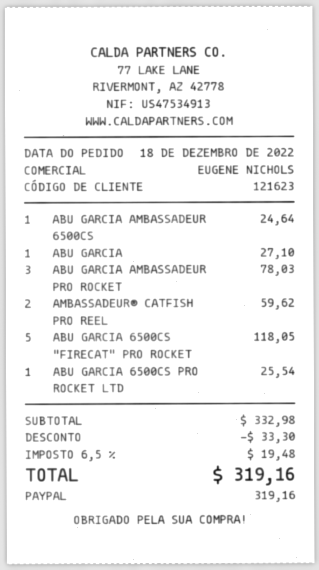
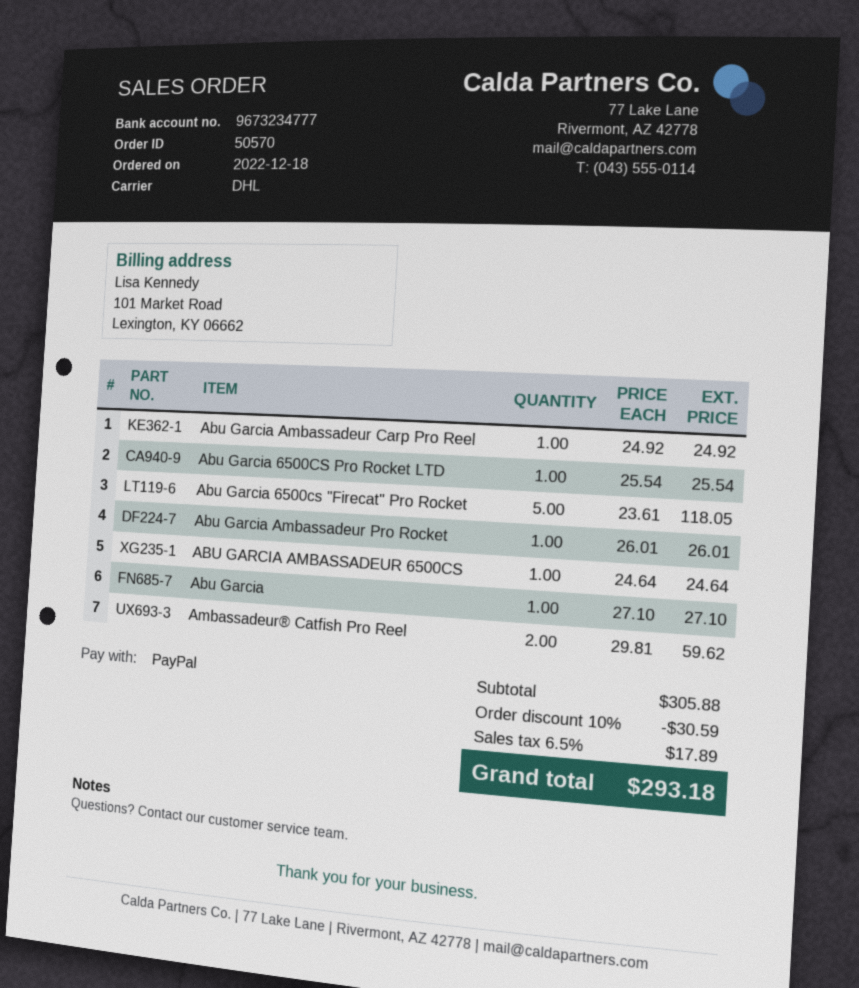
ABU GARCIA AMBASSADEUR PRO ROCKET: 3 for 78.03 -> 1 for 26.01
Abu Garcia Ambassadeur Carp Pro Reel: none -> 1 for 24.92
subtotal: 332.98 -> 305.88
discount: 33.30 -> 30.59
tax: 6.5% = 19.48 -> 6.5% = 17.89
total: 319.16 -> 293.18

